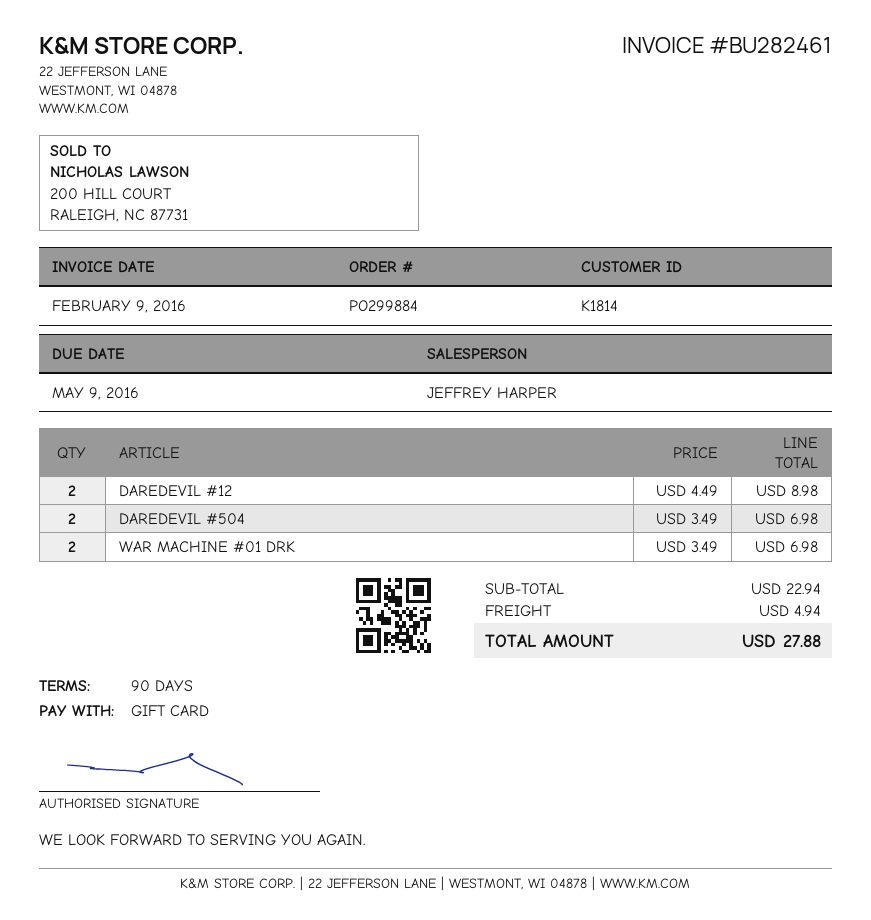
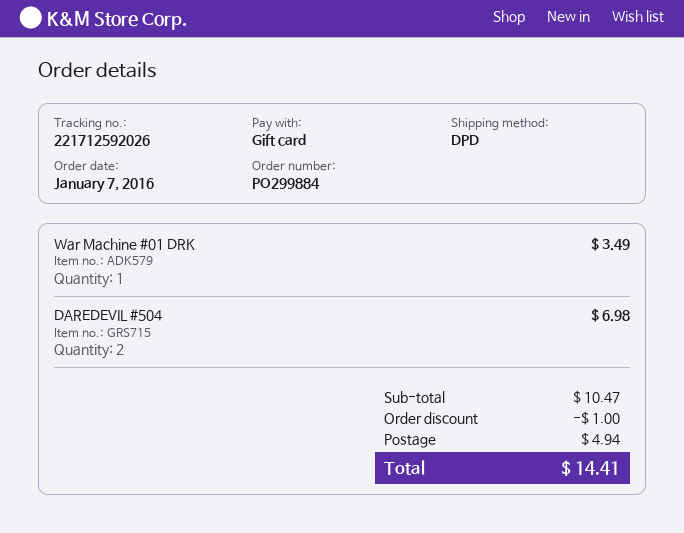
DAREDEVIL #12: 2 for 8.98 -> none
WAR MACHINE #01 DRK: 2 for 6.98 -> 1 for 3.49
subtotal: 22.94 -> 10.47
discount: none -> 1.00
total: 27.88 -> 14.41

